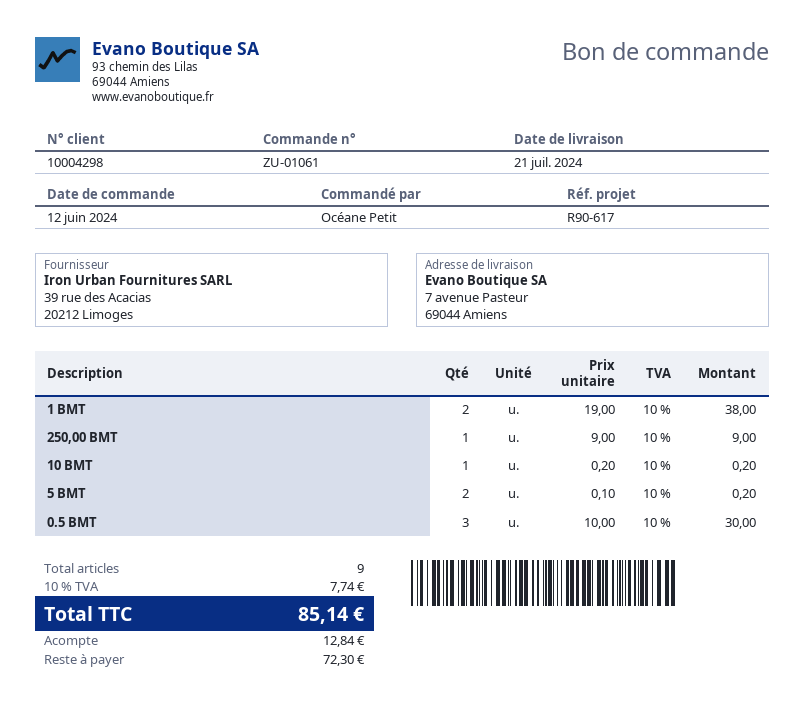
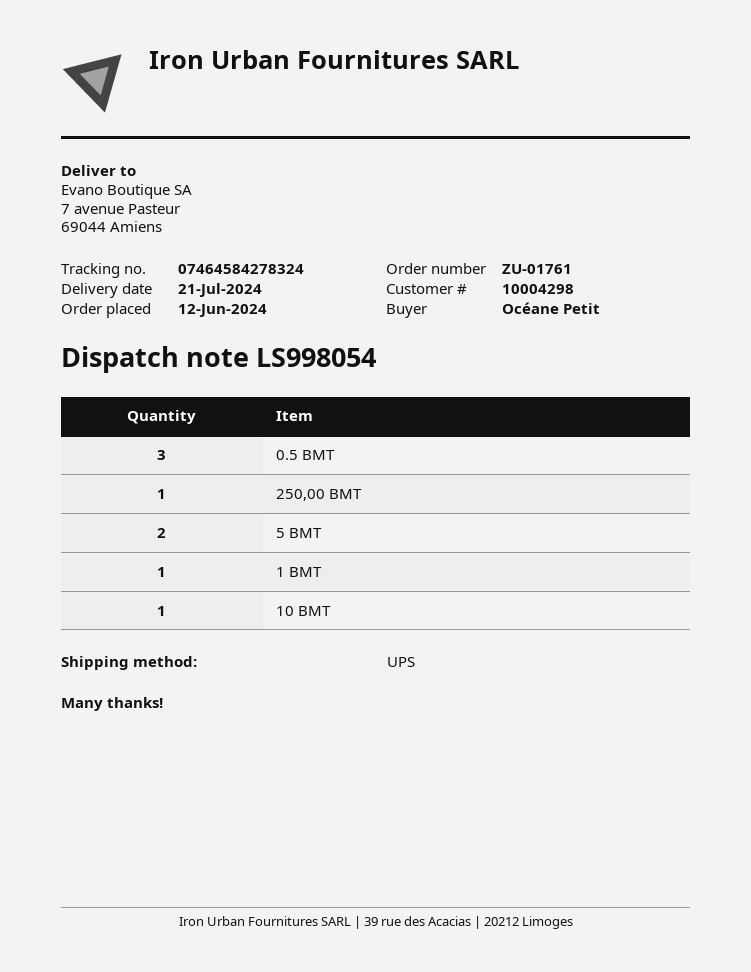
order number: ZU-01061 -> ZU-01761
1 BMT: 2 -> 1

